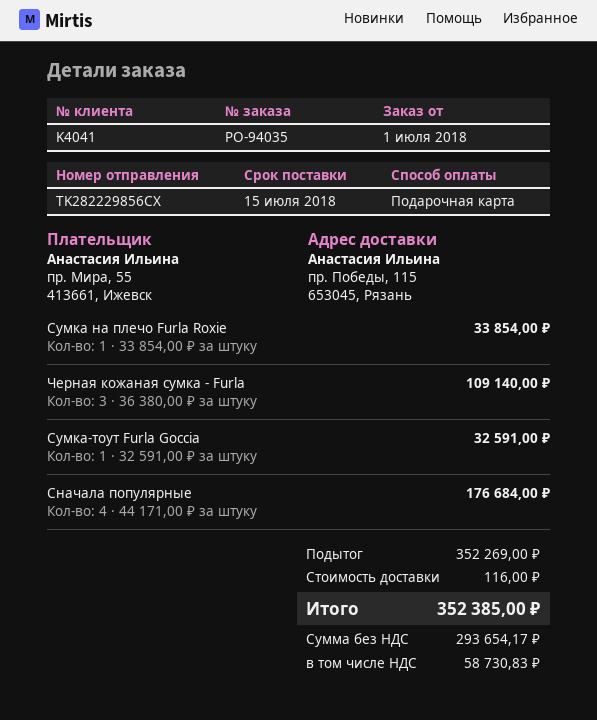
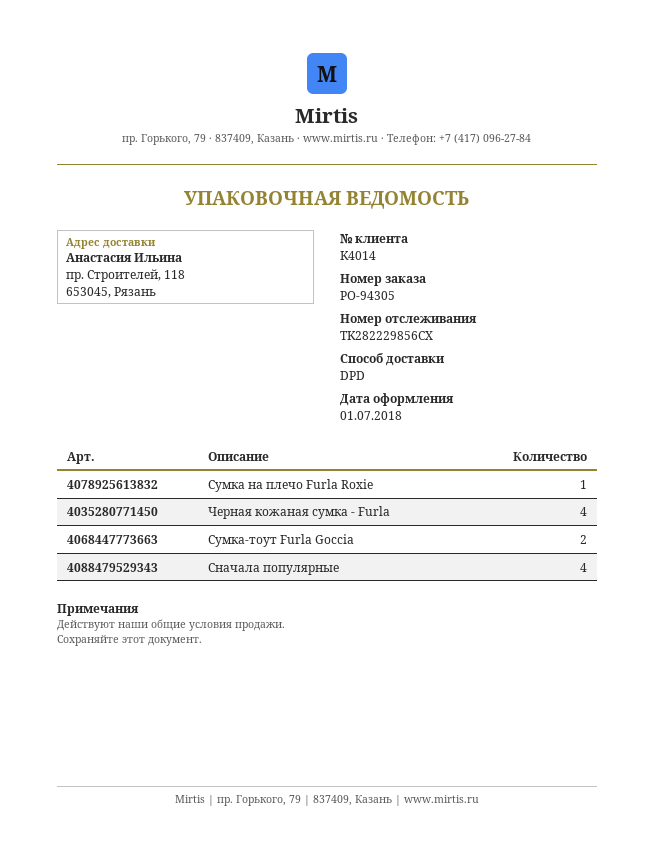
order number: PO-94035 -> PO-94305
customer number: K4041 -> K4014
ship to: пр. Победы, 115, 653045, Рязань -> пр. Строителей, 118, 653045, Рязань
Черная кожаная сумка - Furla: 3 -> 4
Сумка-тоут Furla Goccia: 1 -> 2

